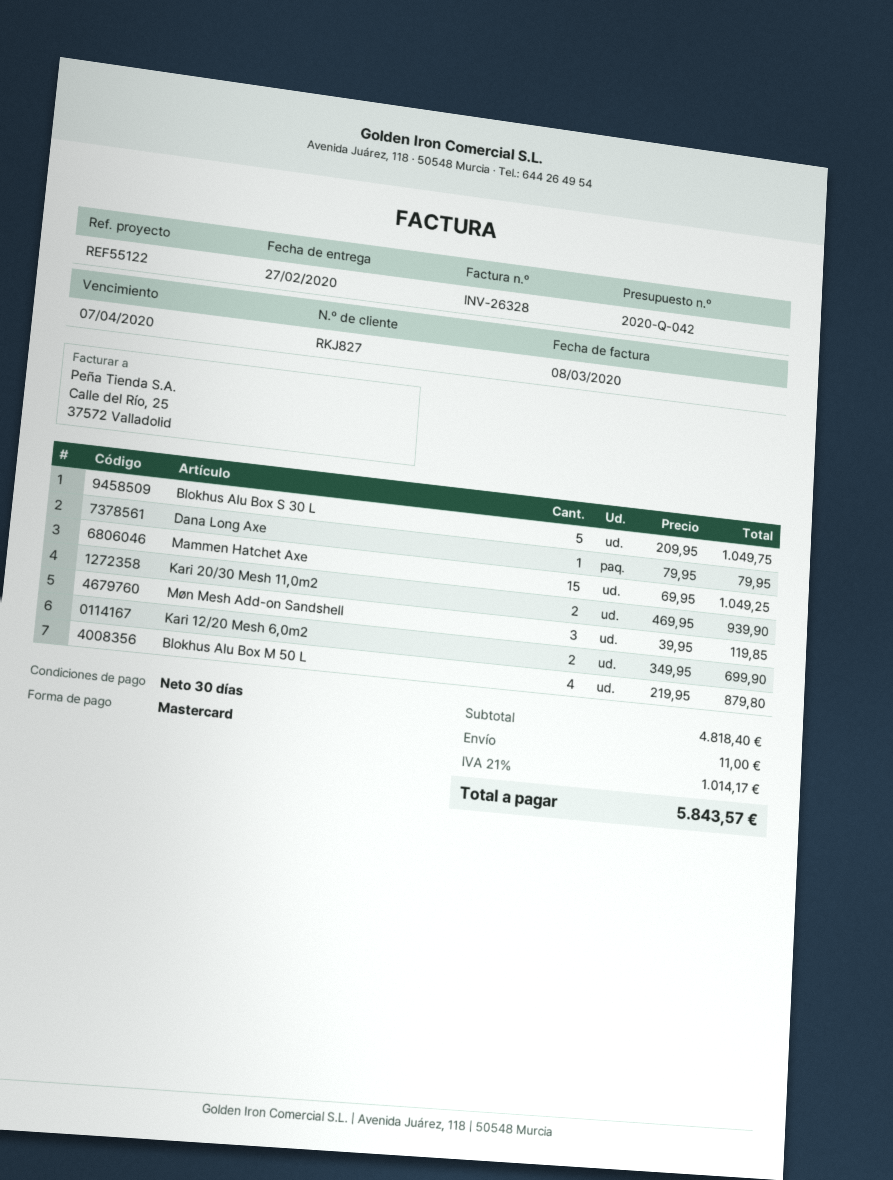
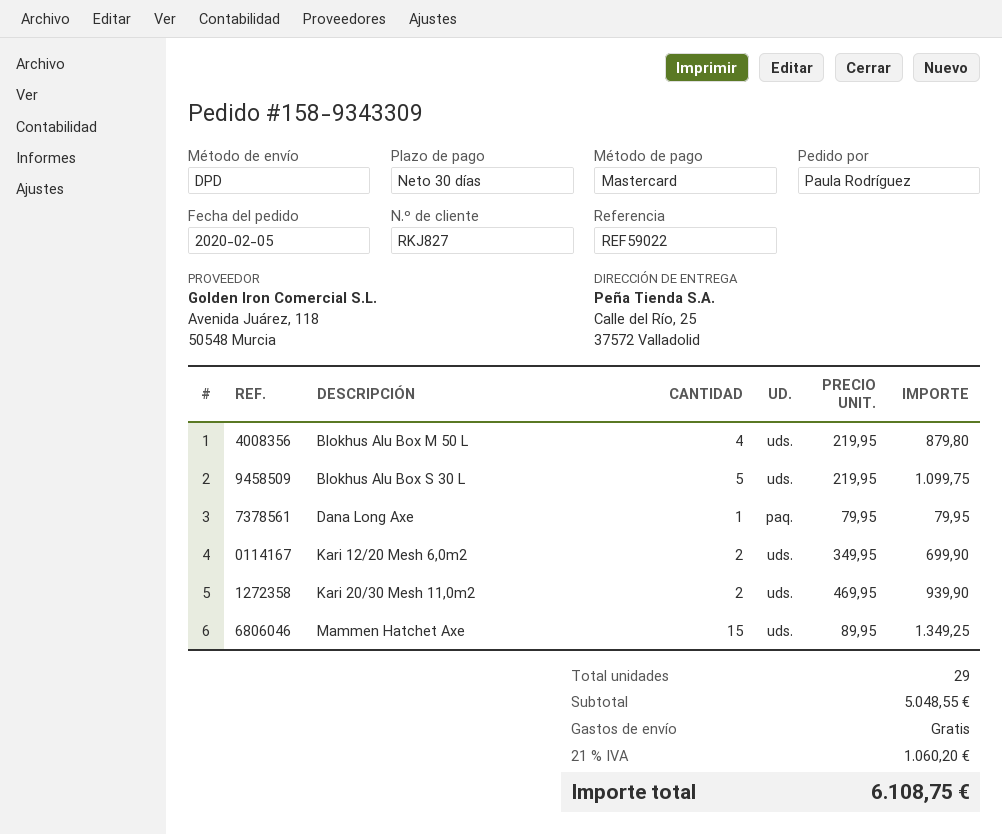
reference: REF55122 -> REF59022
Blokhus Alu Box S 30 L: 5 x 209.95 = 1049.75 -> 5 x 219.95 = 1099.75
Mammen Hatchet Axe: 15 x 69.95 = 1049.25 -> 15 x 89.95 = 1349.25
Møn Mesh Add-on Sandshell: 3 x 39.95 = 119.85 -> none
subtotal: 4818.40 -> 5048.55
shipping: 11.00 -> 0.00
tax: 21% = 1014.17 -> 21% = 1060.20
total: 5843.57 -> 6108.75

